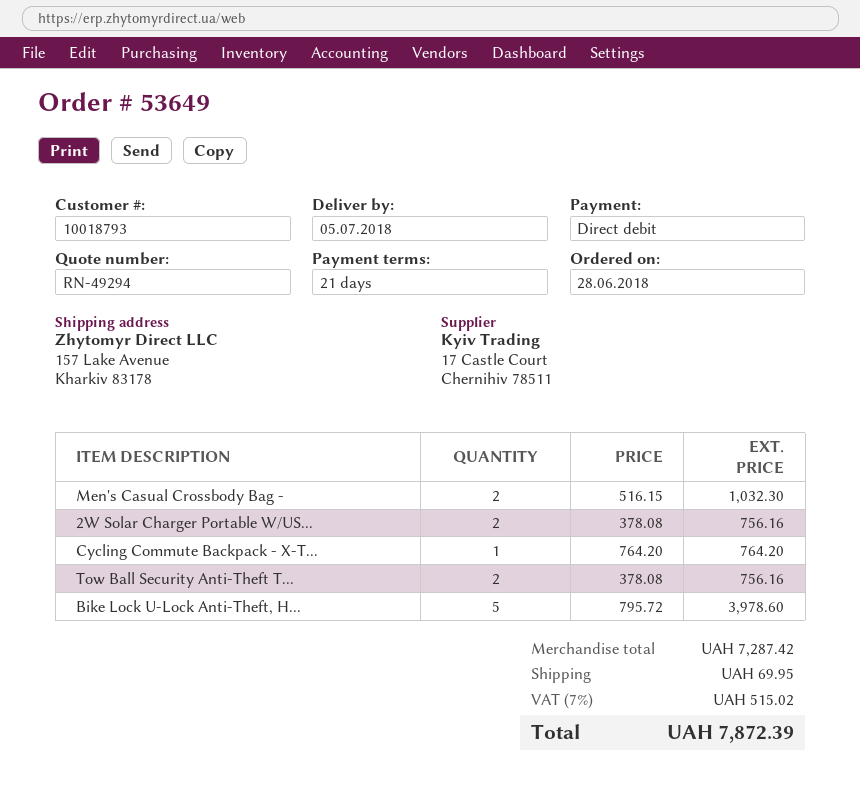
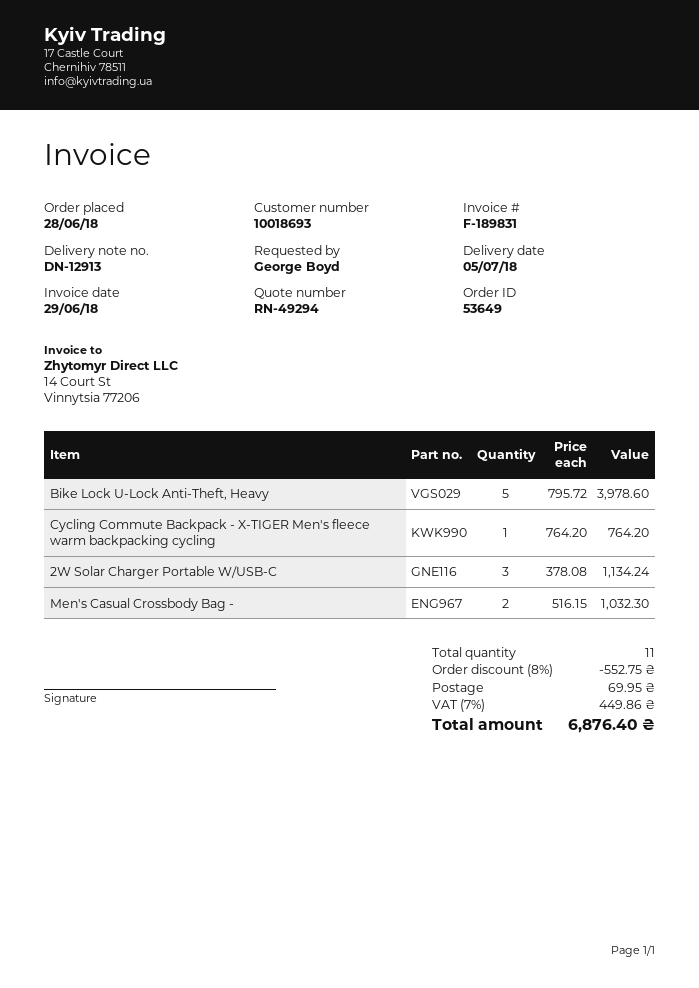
customer number: 10018793 -> 10018693
2W Solar Charger Portable W/US...: 2 x 378.08 = 756.16 -> 3 x 378.08 = 1134.24
Tow Ball Security Anti-Theft T...: 2 x 378.08 = 756.16 -> none
discount: none -> 8% = 552.75
tax: 7% = 515.02 -> 7% = 449.86
total: 7872.39 -> 6876.40

